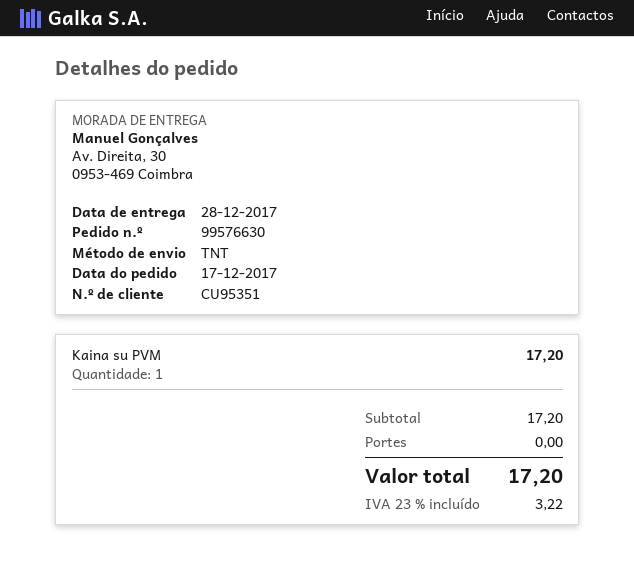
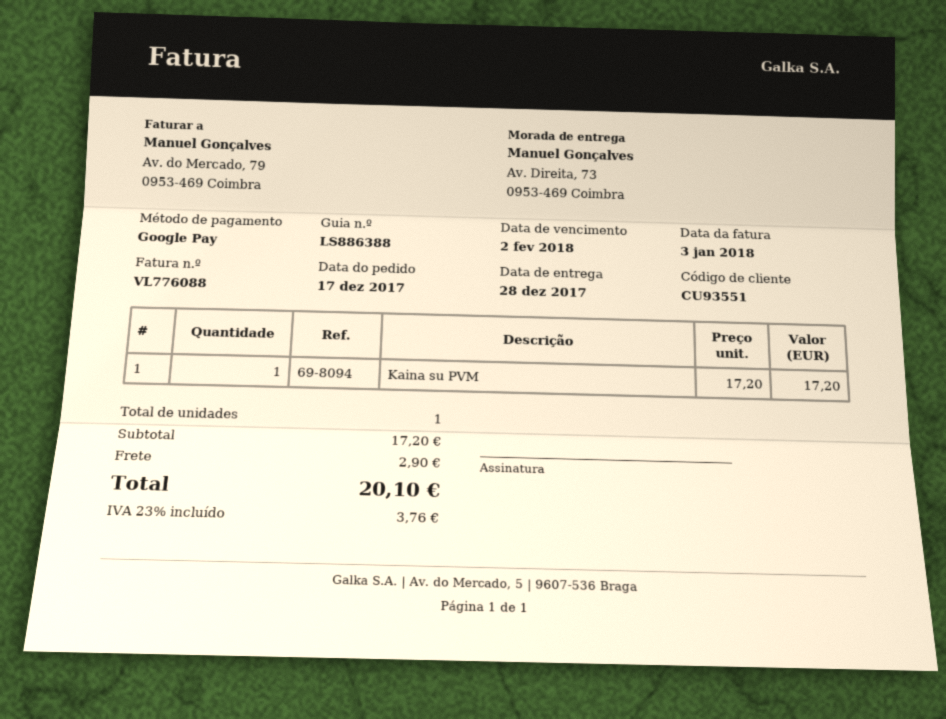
customer number: CU95351 -> CU93551
ship to: Av. Direita, 30, 0953-469 Coimbra -> Av. Direita, 73, 0953-469 Coimbra
shipping: 0.00 -> 2.90
tax: 23% = 3.22 -> 23% = 3.76
total: 17.20 -> 20.10

